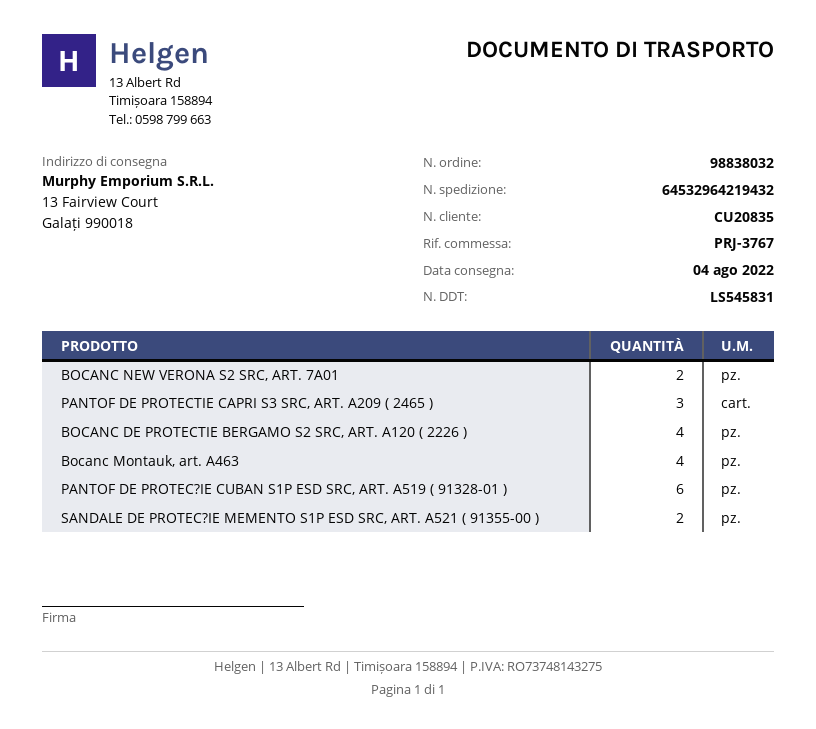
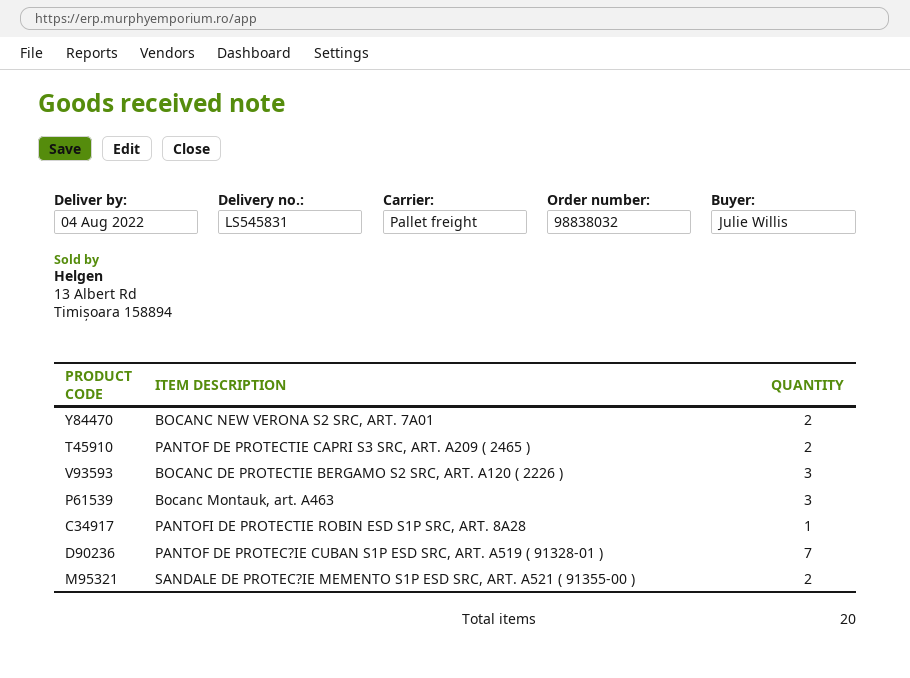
PANTOF DE PROTECTIE CAPRI S3 SRC, ART. A209 ( 2465 ): 3 -> 2
BOCANC DE PROTECTIE BERGAMO S2 SRC, ART. A120 ( 2226 ): 4 -> 3
Bocanc Montauk, art. A463: 4 -> 3
PANTOF DE PROTEC?IE CUBAN S1P ESD SRC, ART. A519 ( 91328-01 ): 6 -> 7
PANTOFI DE PROTECTIE ROBIN ESD S1P SRC, ART. 8A28: none -> 1

